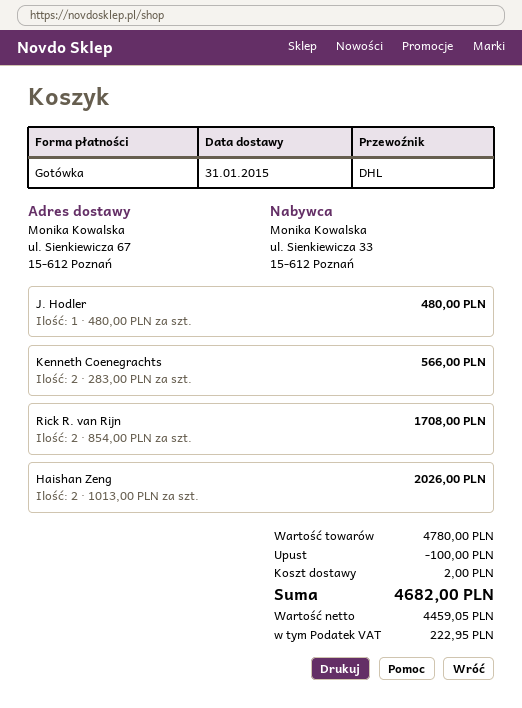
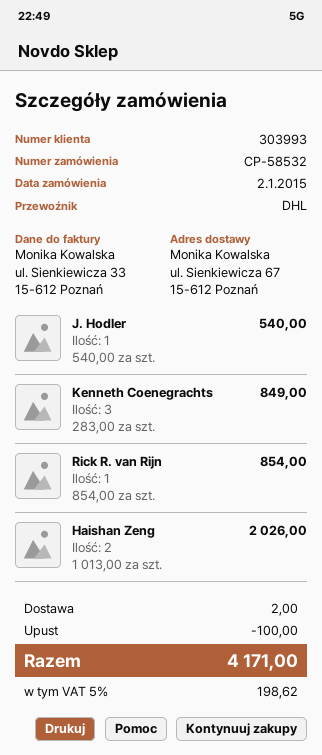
J. Hodler: 1 x 480.00 = 480.00 -> 1 x 540.00 = 540.00
Kenneth Coenegrachts: 2 x 283.00 = 566.00 -> 3 x 283.00 = 849.00
Rick R. van Rijn: 2 x 854.00 = 1708.00 -> 1 x 854.00 = 854.00
tax: 222.95 -> 198.62
total: 4682.00 -> 4171.00

